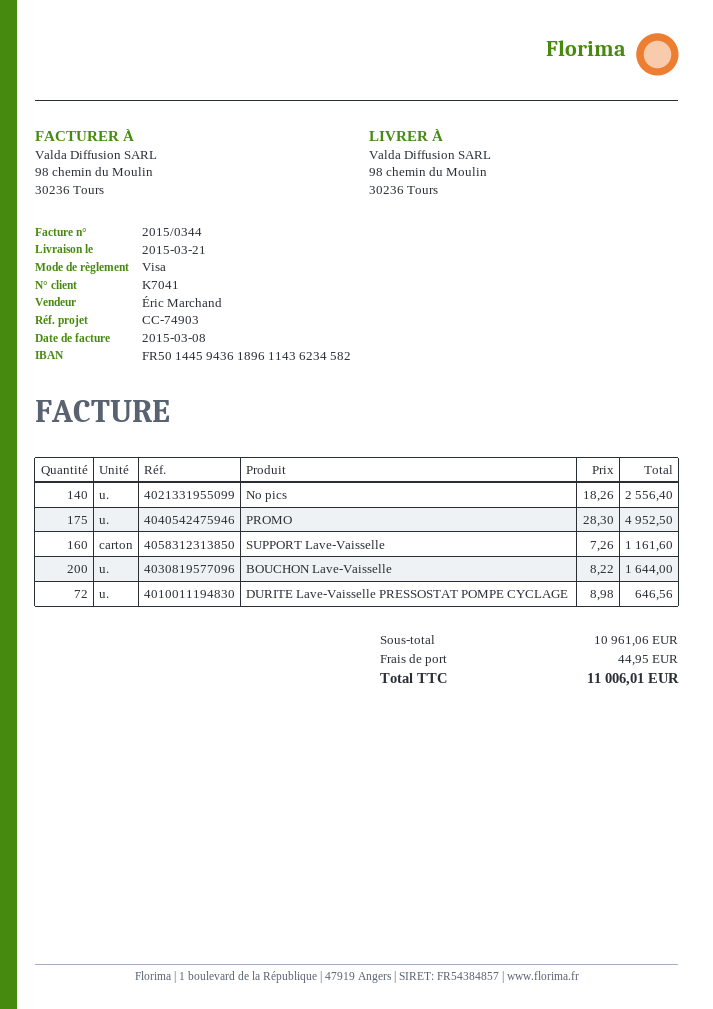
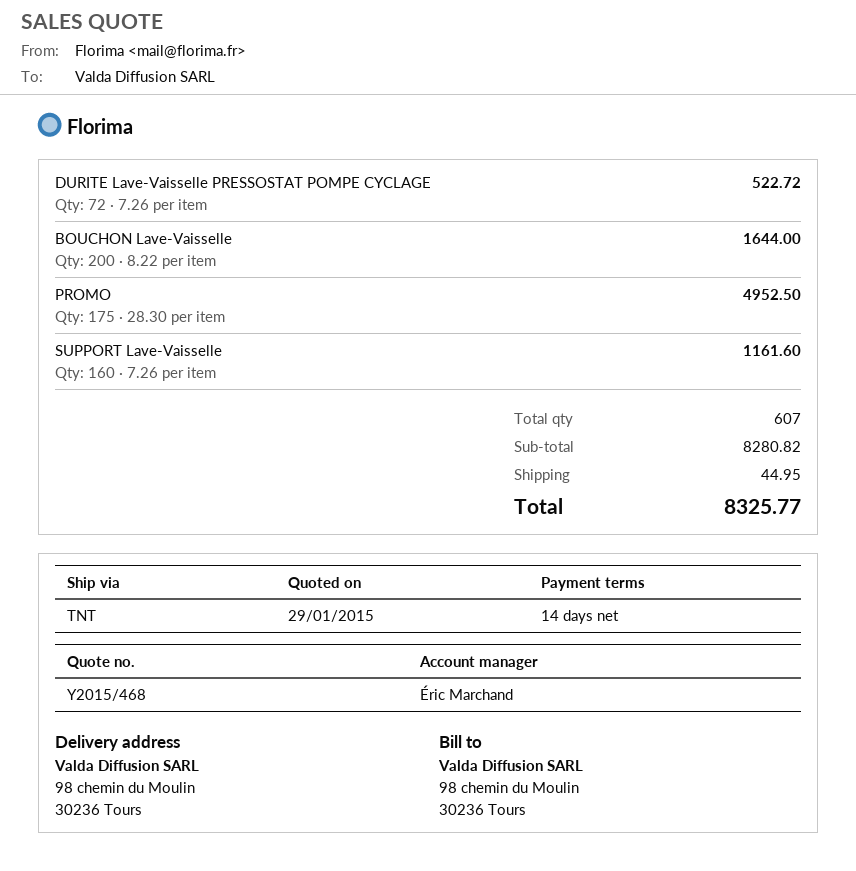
No pics: 140 x 18.26 = 2556.40 -> none
DURITE Lave-Vaisselle PRESSOSTAT POMPE CYCLAGE: 72 x 8.98 = 646.56 -> 72 x 7.26 = 522.72
subtotal: 10961.06 -> 8280.82
total: 11006.01 -> 8325.77

